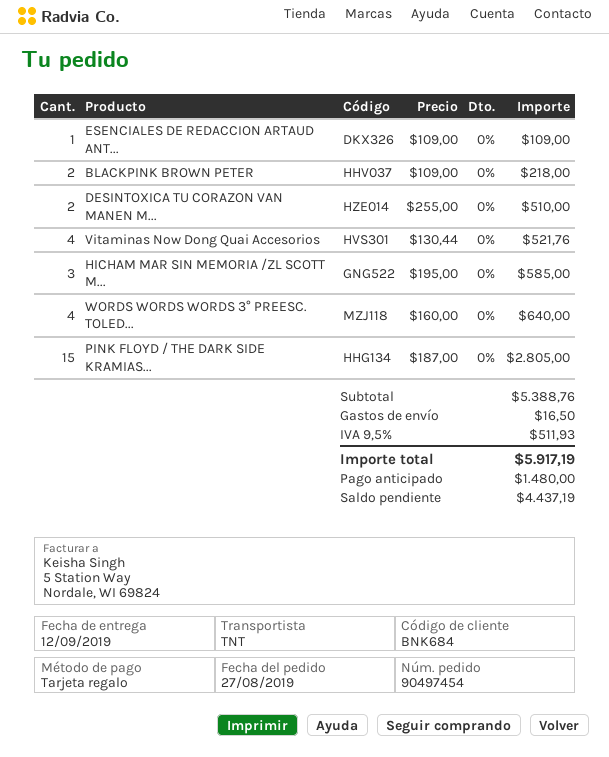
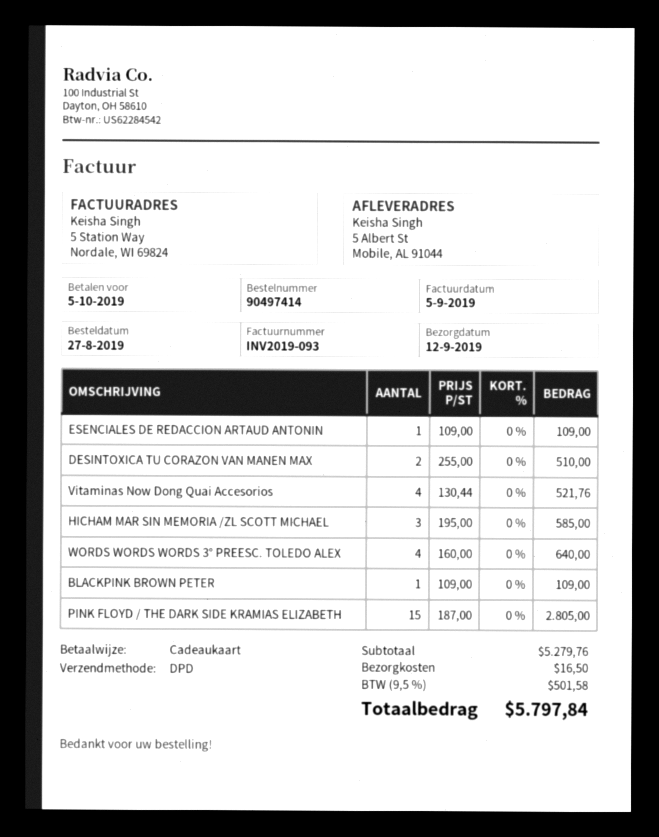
order number: 90497454 -> 90497414
shipping method: TNT -> DPD
BLACKPINK BROWN PETER: 2 x 109.00 = 218.00 -> 1 x 109.00 = 109.00
subtotal: 5388.76 -> 5279.76
tax: 9.5% = 511.93 -> 9.5% = 501.58
total: 5917.19 -> 5797.84

